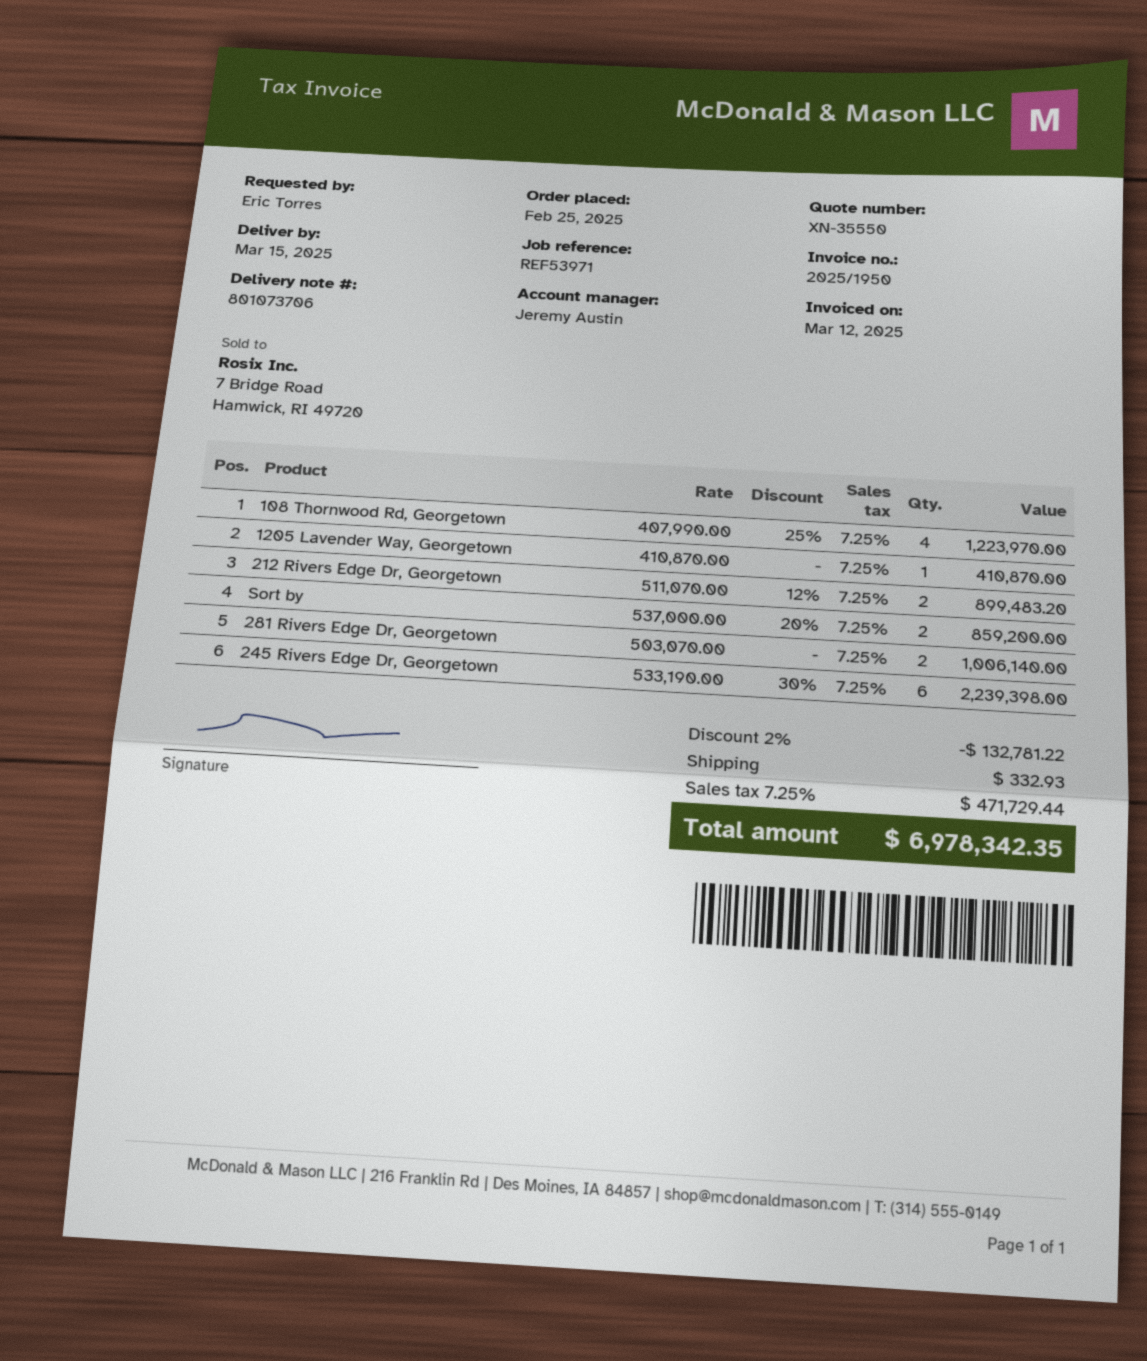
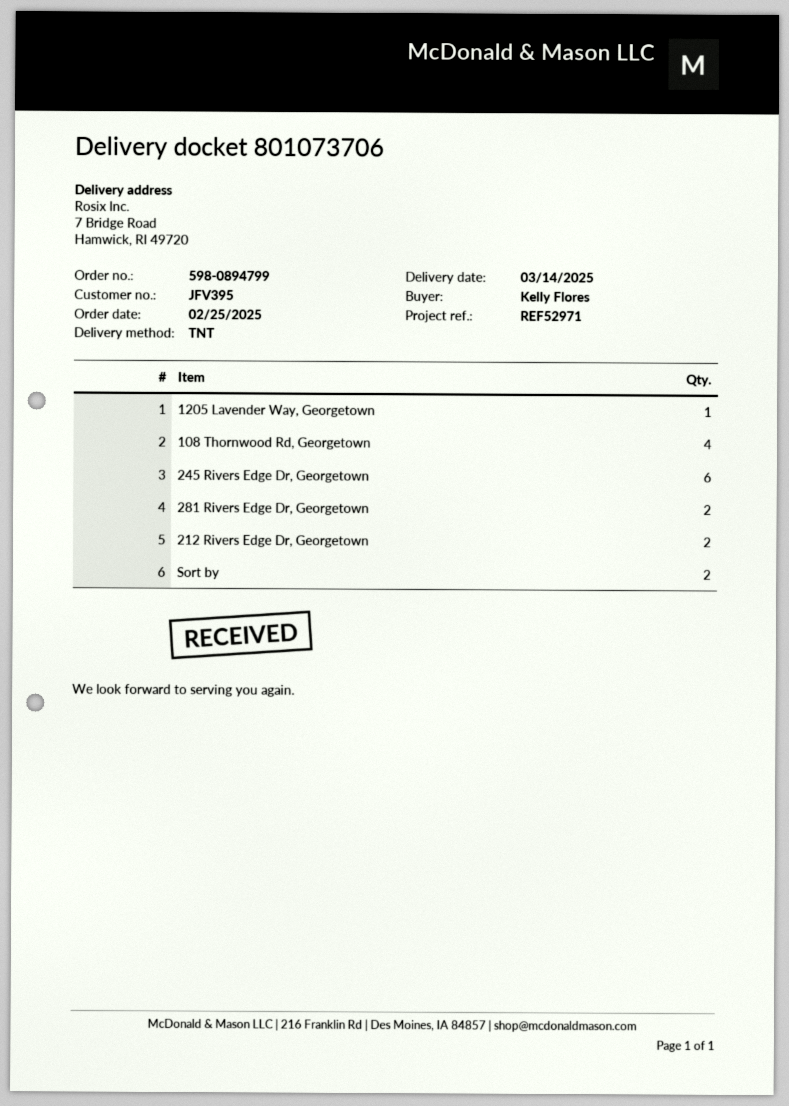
delivery date: 2025-03-15 -> 2025-03-14
reference: REF53971 -> REF52971
ordered by: Eric Torres -> Kelly Flores

